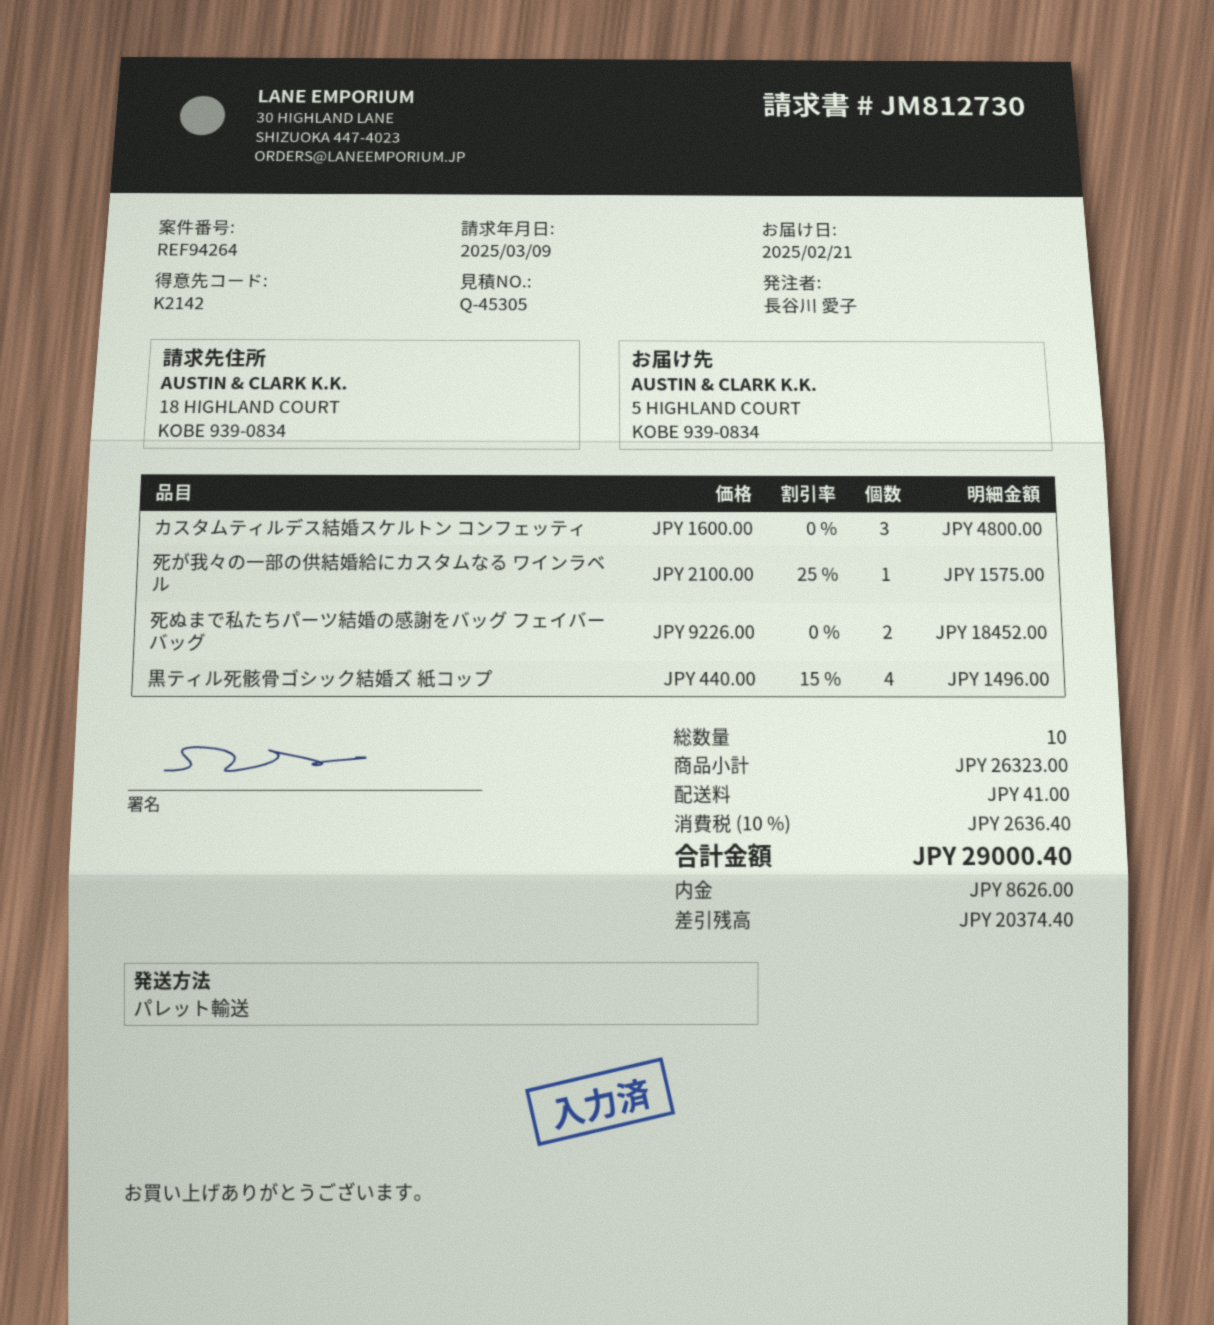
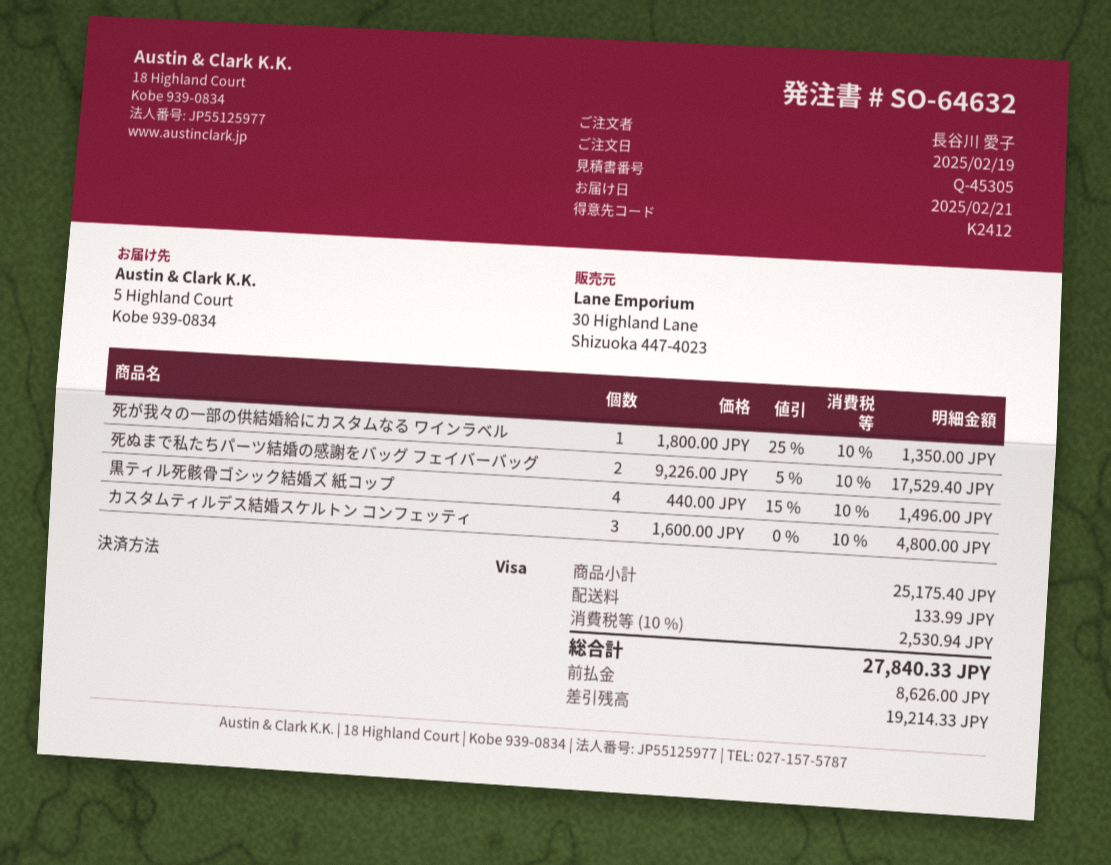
customer number: K2142 -> K2412
死が我々の一部の供結婚給にカスタムなる ワインラベル: 1 x 2100.00 - 25% = 1575.00 -> 1 x 1800.00 - 25% = 1350.00
死ぬまで私たちパーツ結婚の感謝をバッグ フェイバーバッグ: 2 x 9226.00 = 18452.00 -> 2 x 9226.00 - 5% = 17529.40
subtotal: 26323.00 -> 25175.40
shipping: 41.00 -> 133.99
tax: 10% = 2636.40 -> 10% = 2530.94
total: 29000.40 -> 27840.33
balance: 20374.40 -> 19214.33

